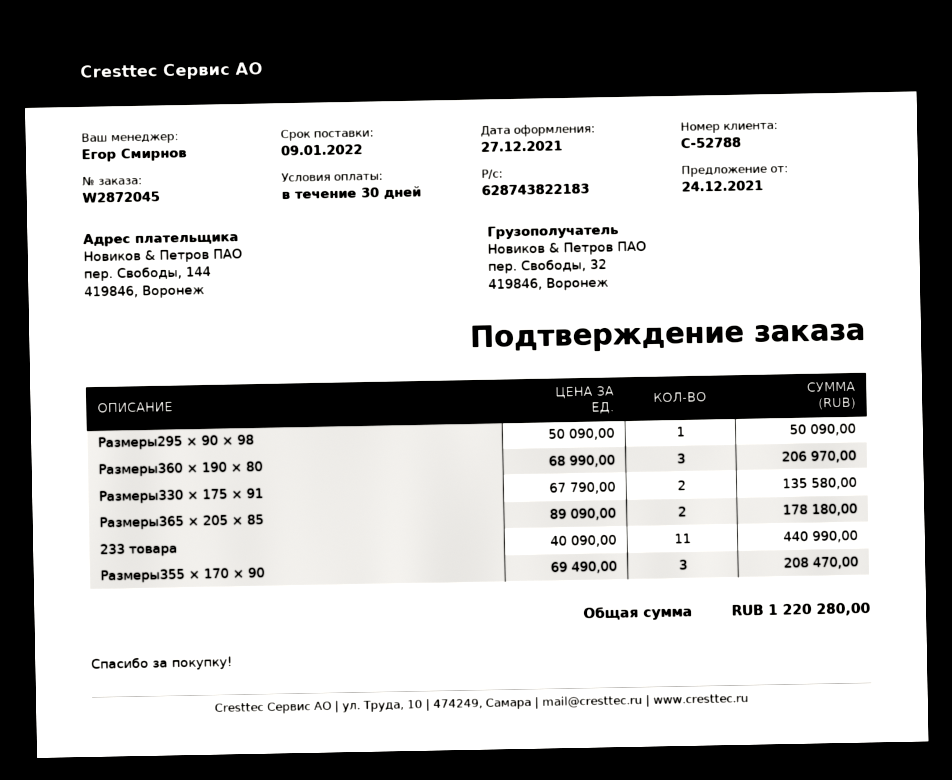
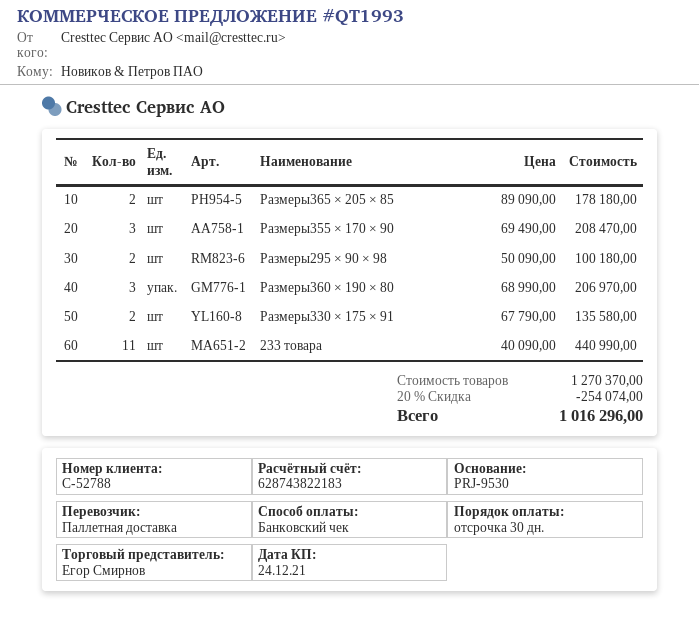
Размеры295 × 90 × 98: 1 x 50090.00 = 50090.00 -> 2 x 50090.00 = 100180.00
discount: none -> 20% = 254074.00
total: 1220280.00 -> 1016296.00

